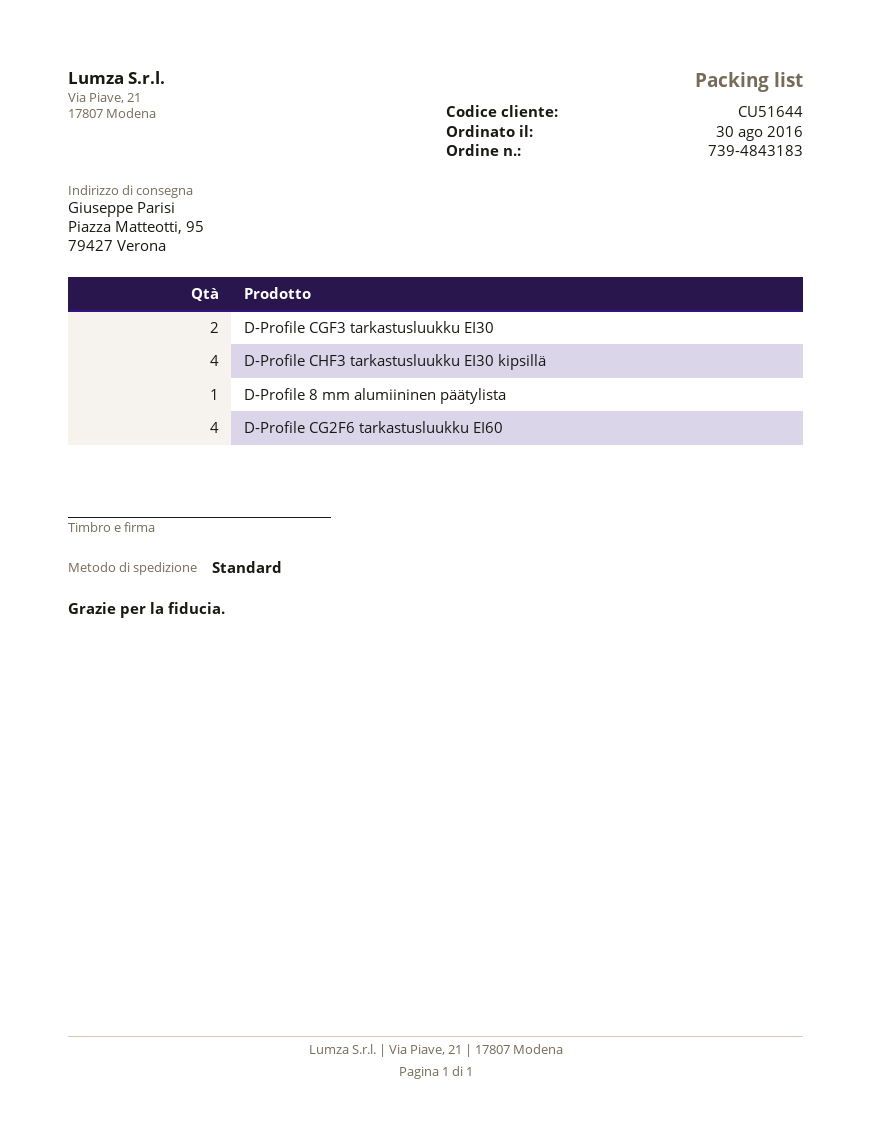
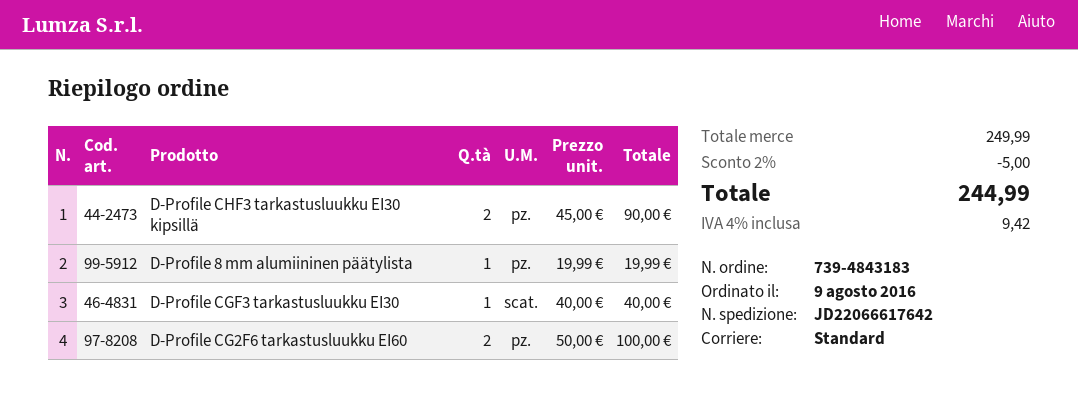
order date: 2016-08-30 -> 2016-08-09
D-Profile CGF3 tarkastusluukku EI30: 2 -> 1
D-Profile CHF3 tarkastusluukku EI30 kipsillä: 4 -> 2
D-Profile CG2F6 tarkastusluukku EI60: 4 -> 2

